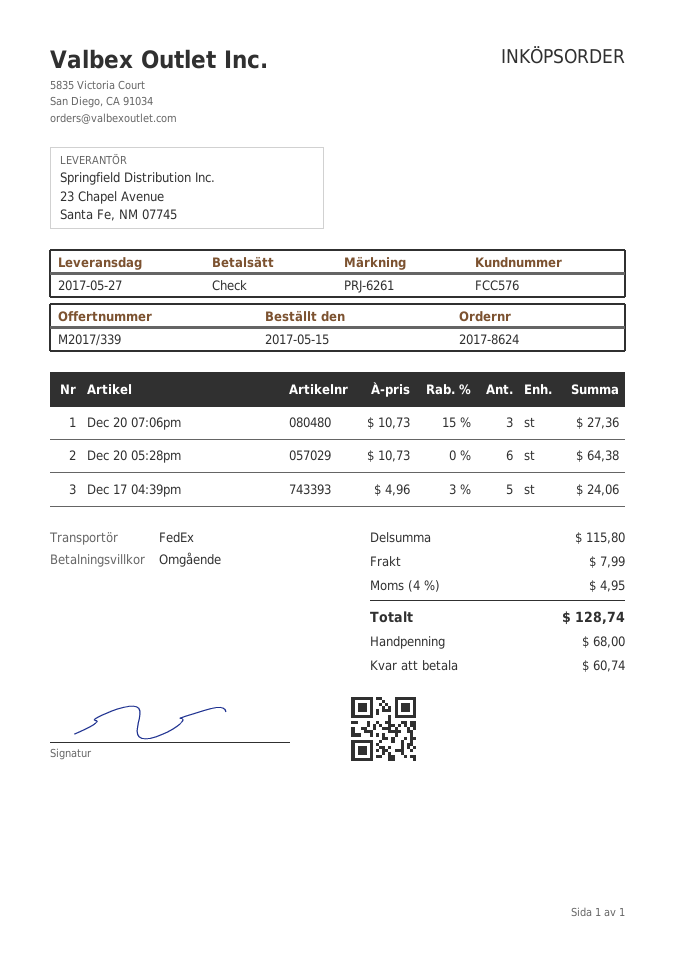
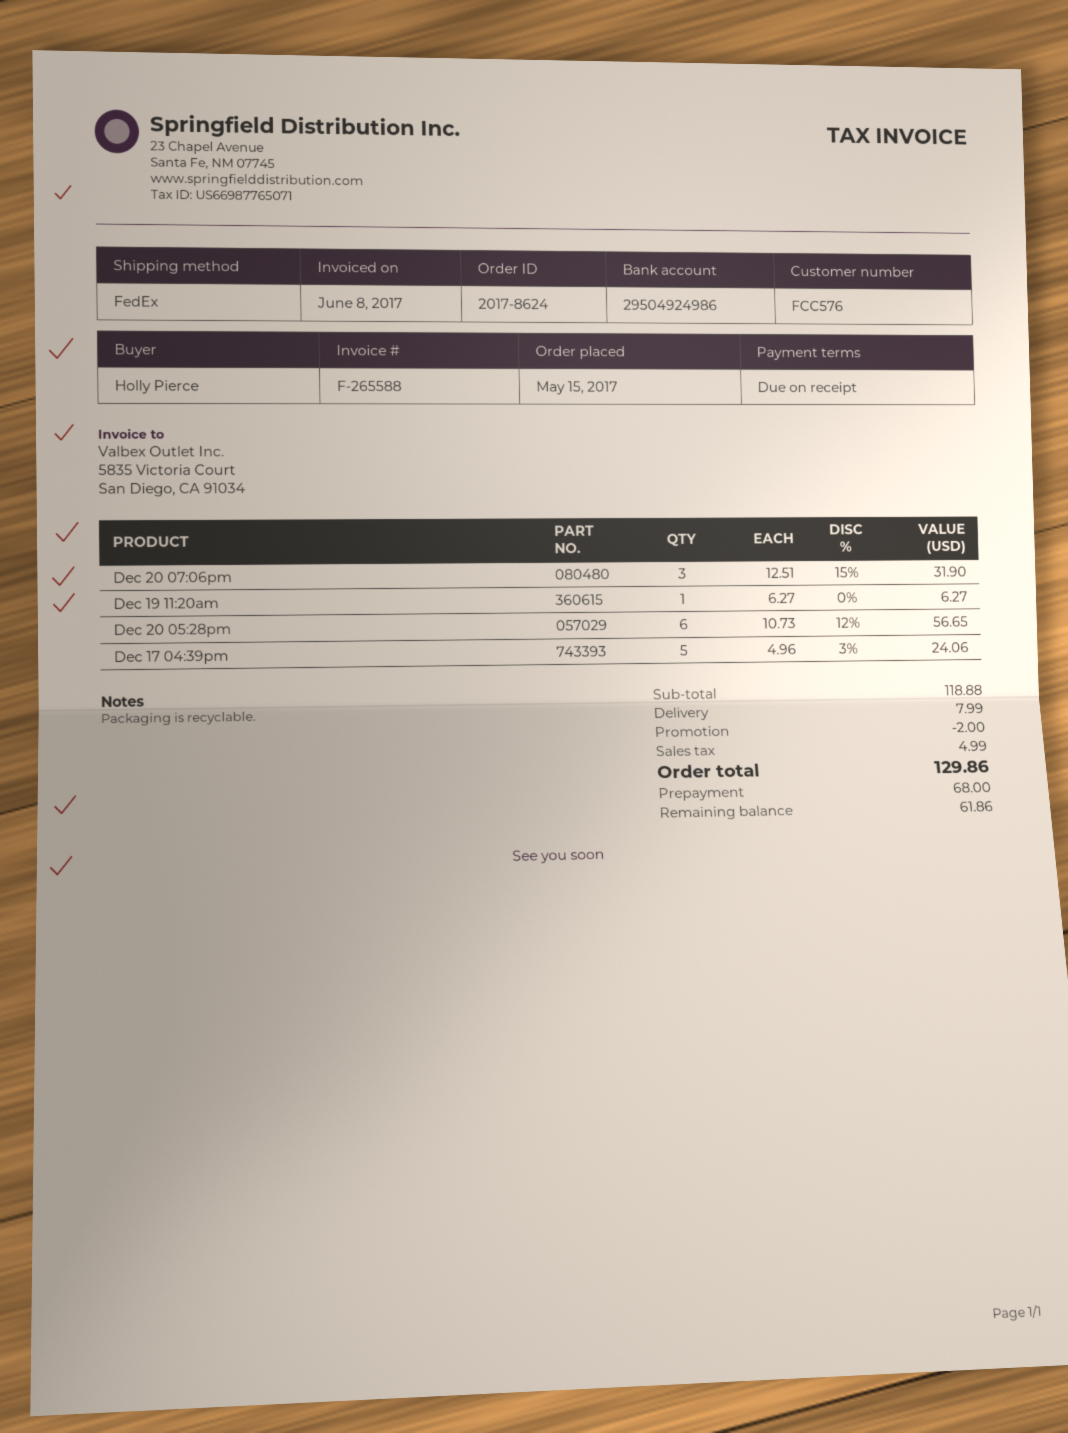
Dec 20 07:06pm: 3 x 10.73 - 15% = 27.36 -> 3 x 12.51 - 15% = 31.90
Dec 20 05:28pm: 6 x 10.73 = 64.38 -> 6 x 10.73 - 12% = 56.65
Dec 19 11:20am: none -> 1 x 6.27 = 6.27
subtotal: 115.80 -> 118.88
discount: none -> 2.00
tax: 4.95 -> 4.99
total: 128.74 -> 129.86
balance: 60.74 -> 61.86

